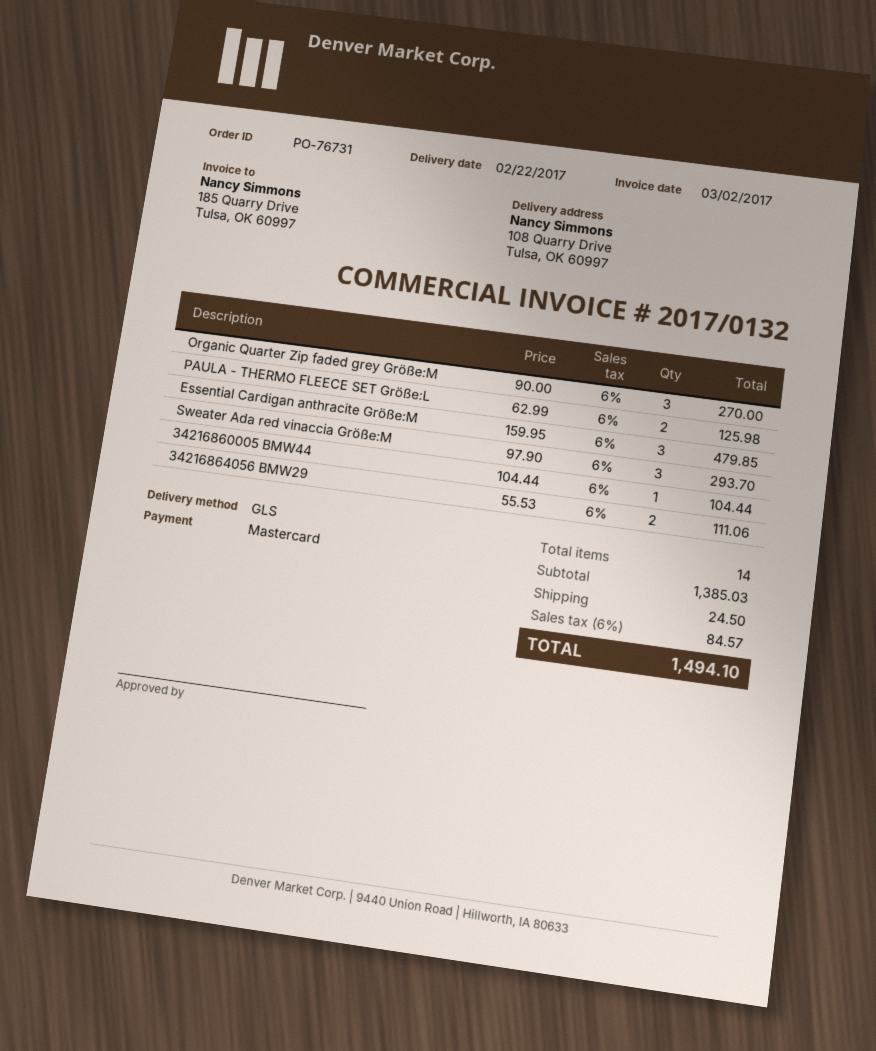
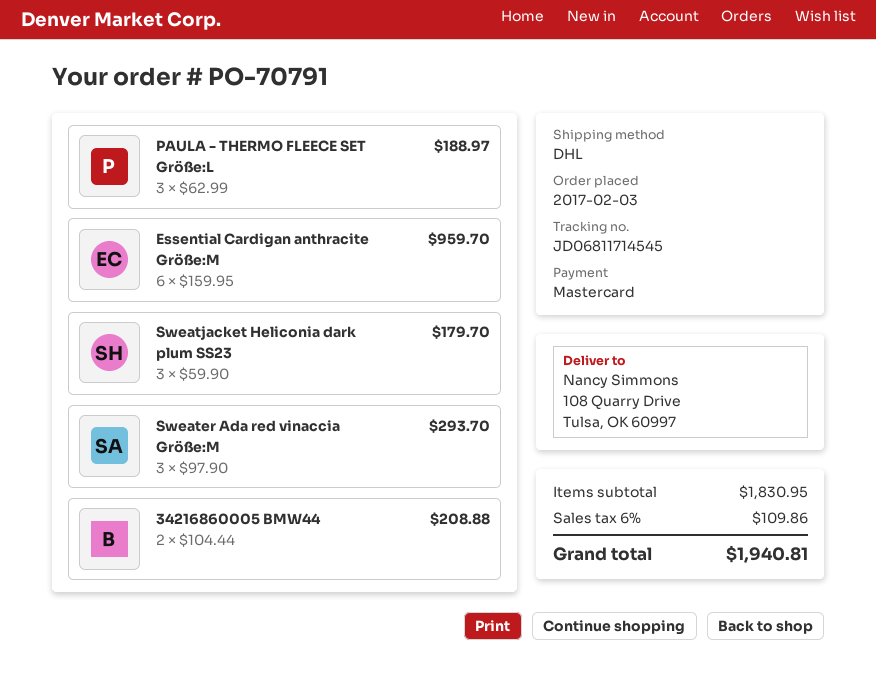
order number: PO-76731 -> PO-70791
shipping method: GLS -> DHL
Organic Quarter Zip faded grey Größe:M: 3 x 90.00 = 270.00 -> none
PAULA - THERMO FLEECE SET Größe:L: 2 x 62.99 = 125.98 -> 3 x 62.99 = 188.97
Essential Cardigan anthracite Größe:M: 3 x 159.95 = 479.85 -> 6 x 159.95 = 959.70
34216860005 BMW44: 1 x 104.44 = 104.44 -> 2 x 104.44 = 208.88
34216864056 BMW29: 2 x 55.53 = 111.06 -> none
Sweatjacket Heliconia dark plum SS23: none -> 3 x 59.90 = 179.70
subtotal: 1385.03 -> 1830.95
shipping: 24.50 -> none
tax: 6% = 84.57 -> 6% = 109.86
total: 1494.10 -> 1940.81

